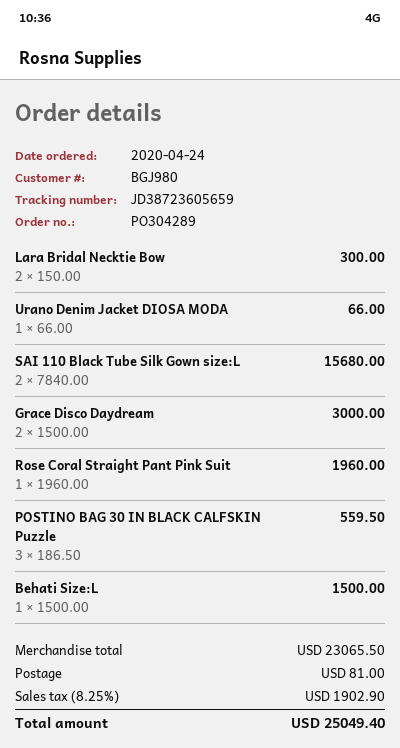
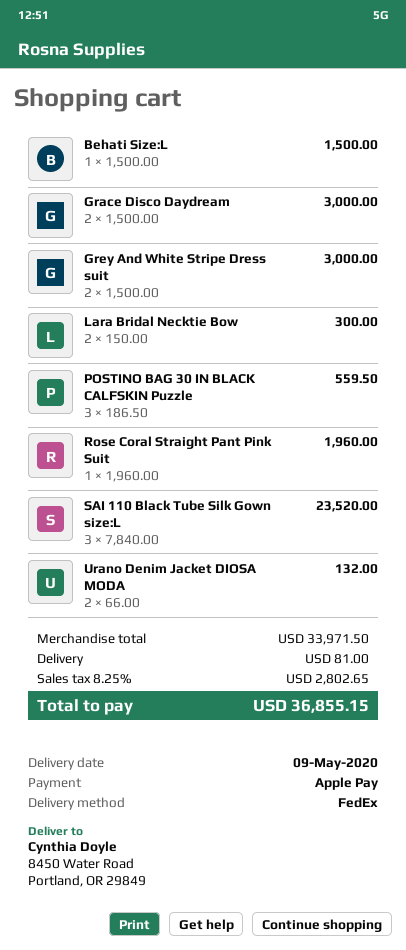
Urano Denim Jacket DIOSA MODA: 1 x 66.00 = 66.00 -> 2 x 66.00 = 132.00
SAI 110 Black Tube Silk Gown size:L: 2 x 7840.00 = 15680.00 -> 3 x 7840.00 = 23520.00
Grey And White Stripe Dress suit: none -> 2 x 1500.00 = 3000.00
subtotal: 23065.50 -> 33971.50
tax: 8.25% = 1902.90 -> 8.25% = 2802.65
total: 25049.40 -> 36855.15

